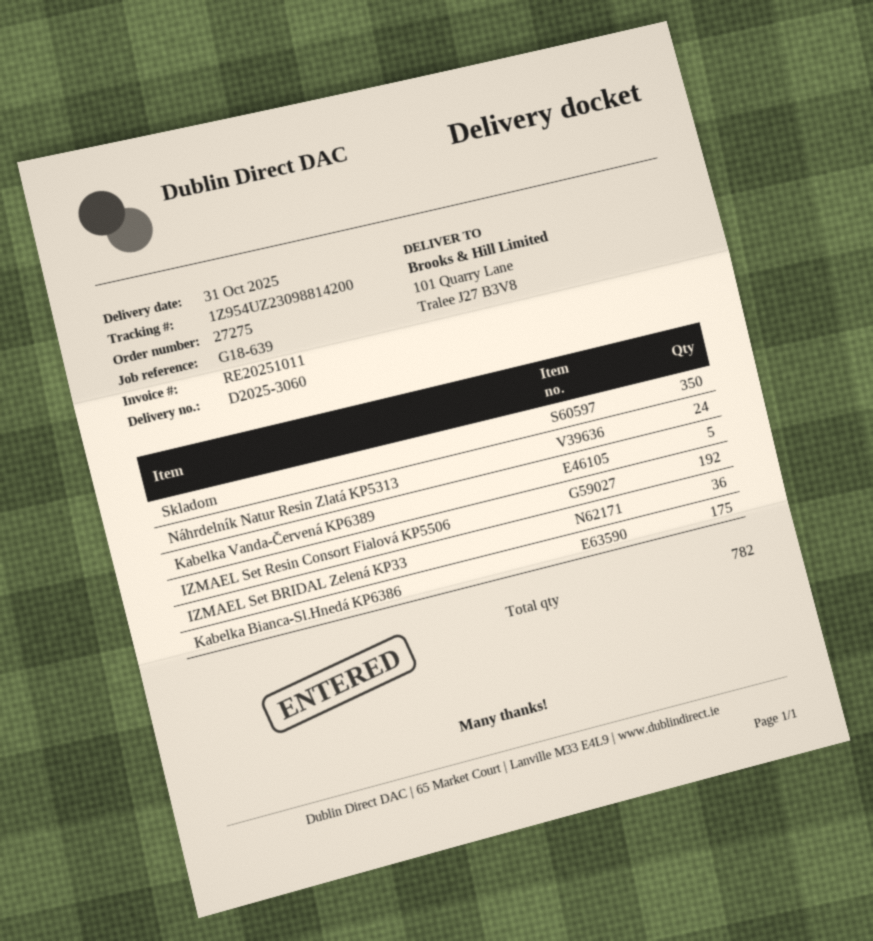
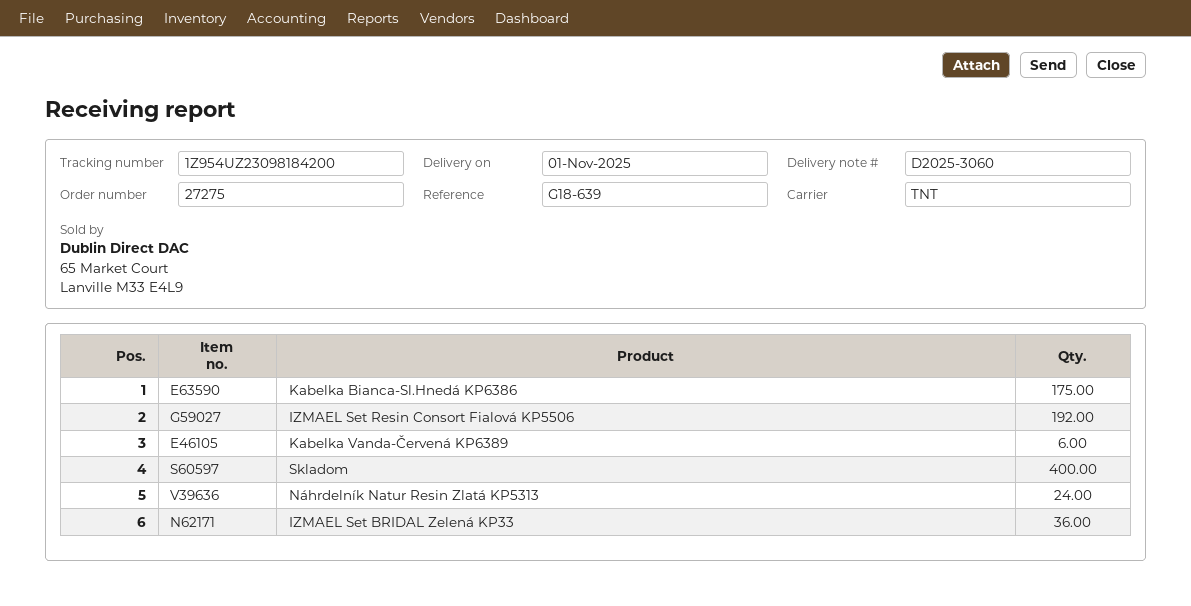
delivery date: 2025-10-31 -> 2025-11-01
tracking number: 1Z954UZ23098814200 -> 1Z954UZ23098184200
Skladom: 350 -> 400
Kabelka Vanda-Červená KP6389: 5 -> 6

